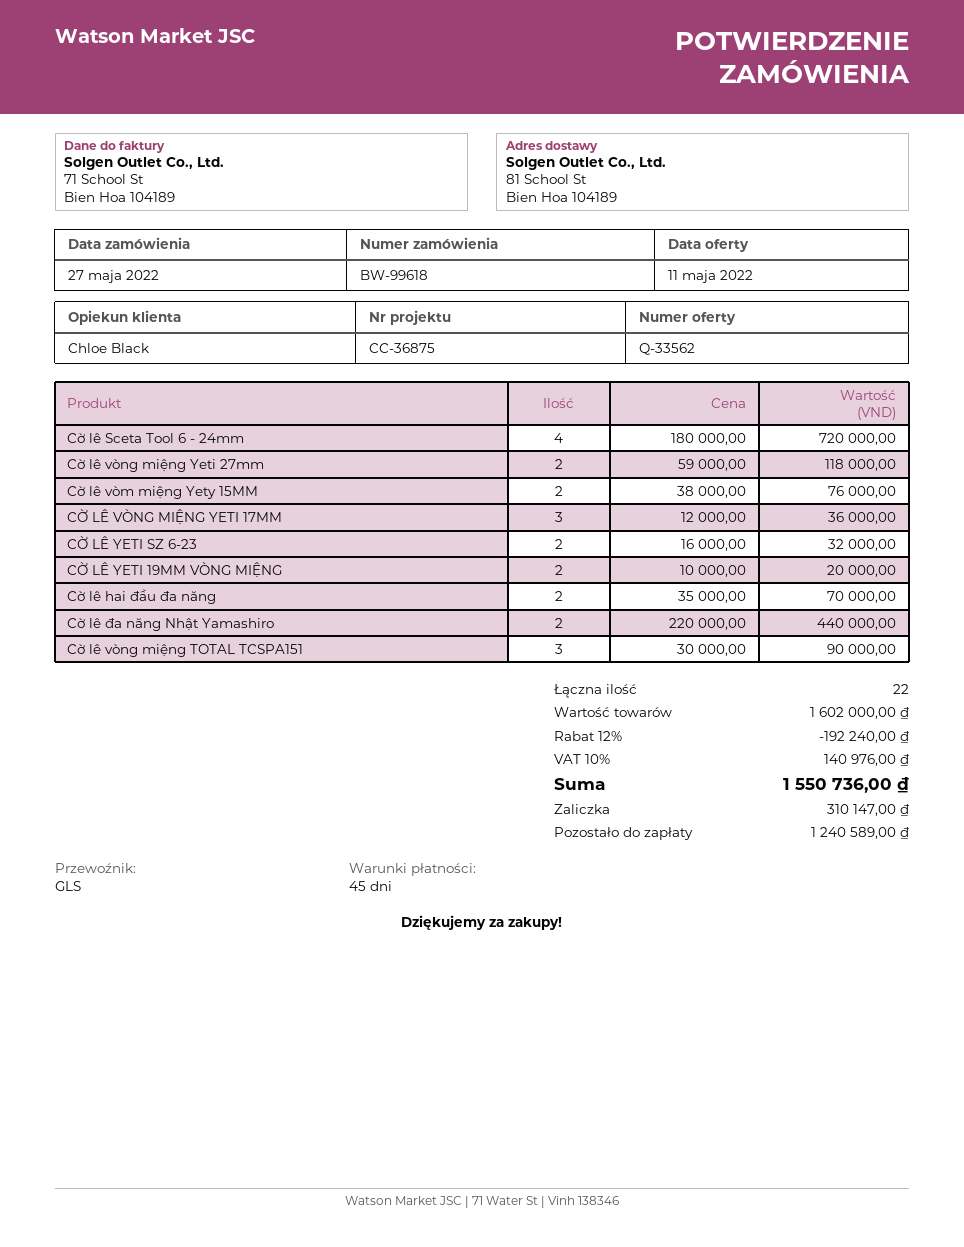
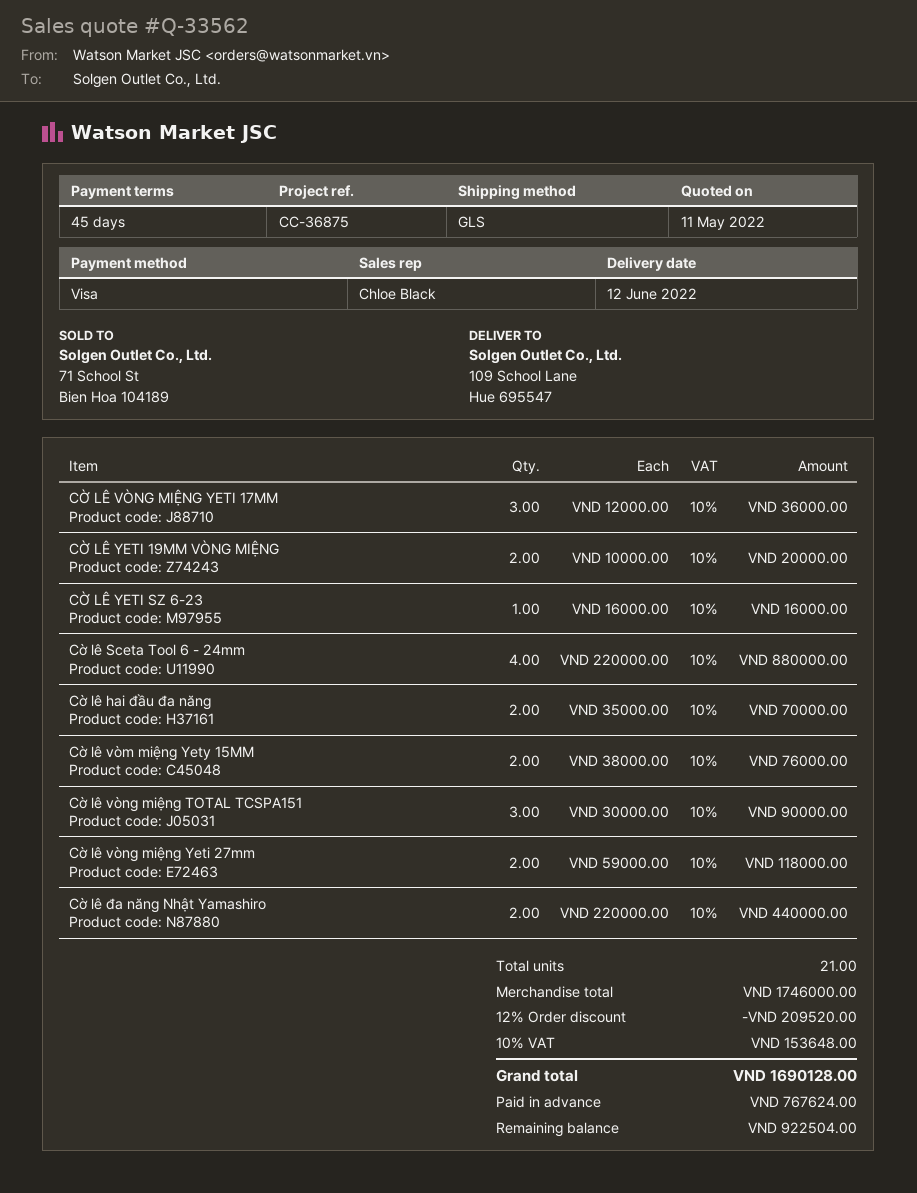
ship to: 81 School St, Bien Hoa 104189 -> 109 School Lane, Hue 695547
Cờ lê Sceta Tool 6 - 24mm: 4 x 180000.00 = 720000.00 -> 4 x 220000.00 = 880000.00
CỜ LÊ YETI SZ 6-23: 2 x 16000.00 = 32000.00 -> 1 x 16000.00 = 16000.00
total quantity: 22 -> 21
subtotal: 1602000.00 -> 1746000.00
discount: 12% = 192240.00 -> 12% = 209520.00
tax: 10% = 140976.00 -> 10% = 153648.00
total: 1550736.00 -> 1690128.00
deposit: 310147.00 -> 767624.00
balance: 1240589.00 -> 922504.00

